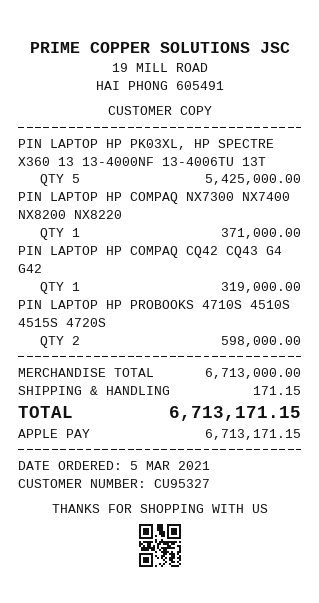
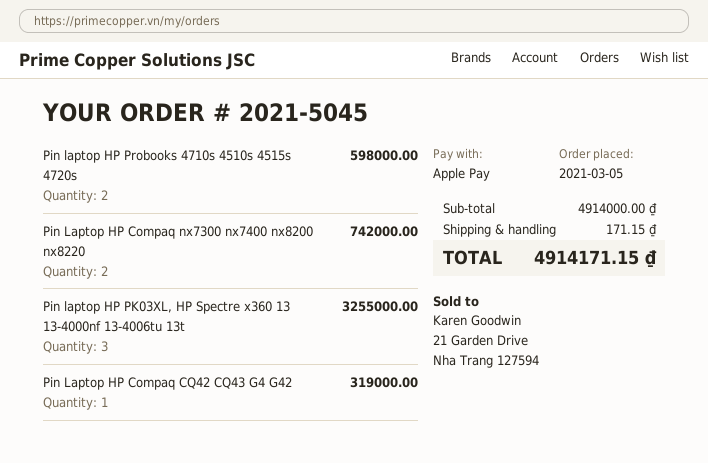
PIN LAPTOP HP PK03XL, HP SPECTRE X360 13 13-4000NF 13-4006TU 13T: 5 for 5425000.00 -> 3 for 3255000.00
PIN LAPTOP HP COMPAQ NX7300 NX7400 NX8200 NX8220: 1 for 371000.00 -> 2 for 742000.00
subtotal: 6713000.00 -> 4914000.00
total: 6713171.15 -> 4914171.15

